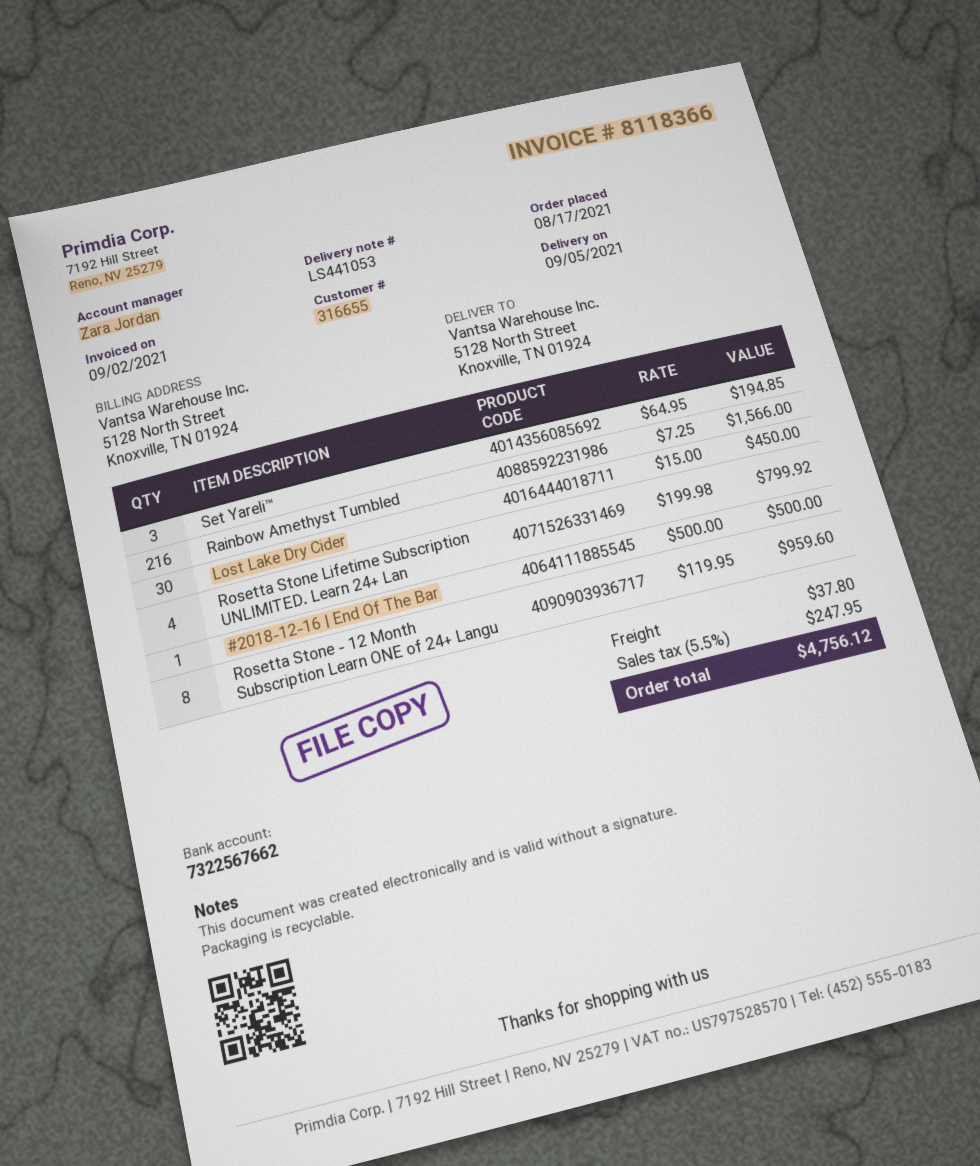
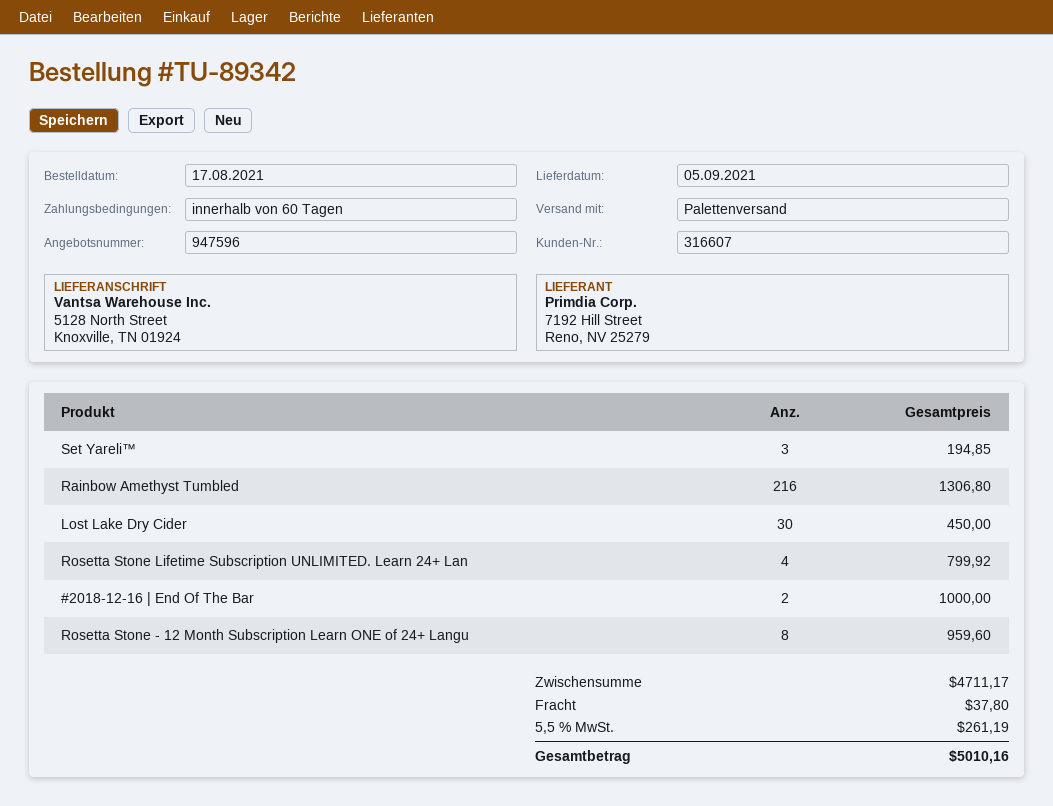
customer number: 316655 -> 316607
Rainbow Amethyst Tumbled: 216 for 1566.00 -> 216 for 1306.80
#2018-12-16 | End Of The Bar: 1 for 500.00 -> 2 for 1000.00
tax: 5.5% = 247.95 -> 5.5% = 261.19
total: 4756.12 -> 5010.16

